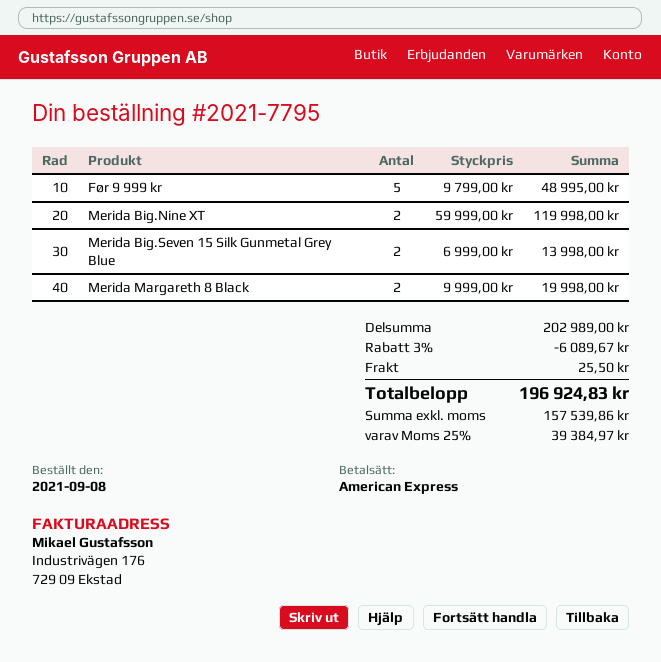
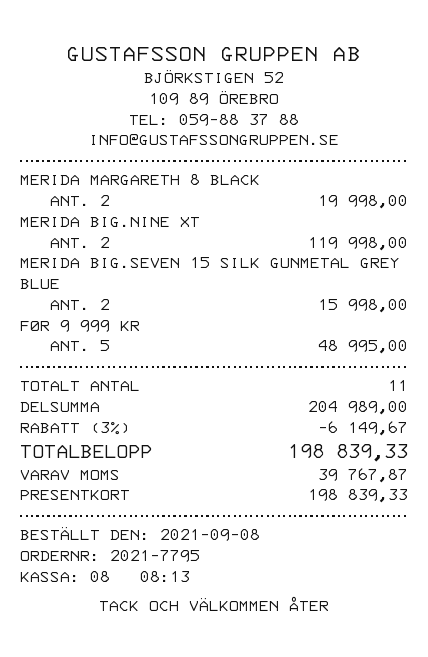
payment method: American Express -> gift card
Merida Big.Seven 15 Silk Gunmetal Grey Blue: 2 for 13998.00 -> 2 for 15998.00
subtotal: 202989.00 -> 204989.00
discount: 3% = 6089.67 -> 3% = 6149.67
shipping: 25.50 -> none
tax: 39384.97 -> 39767.87
total: 196924.83 -> 198839.33

